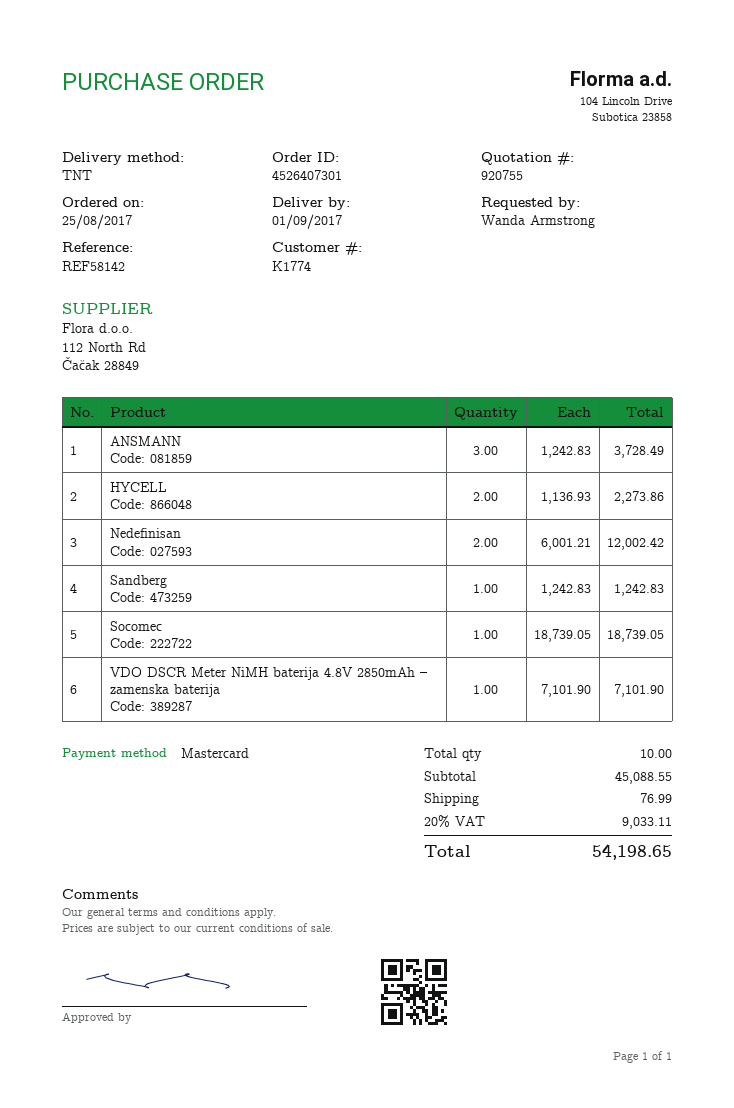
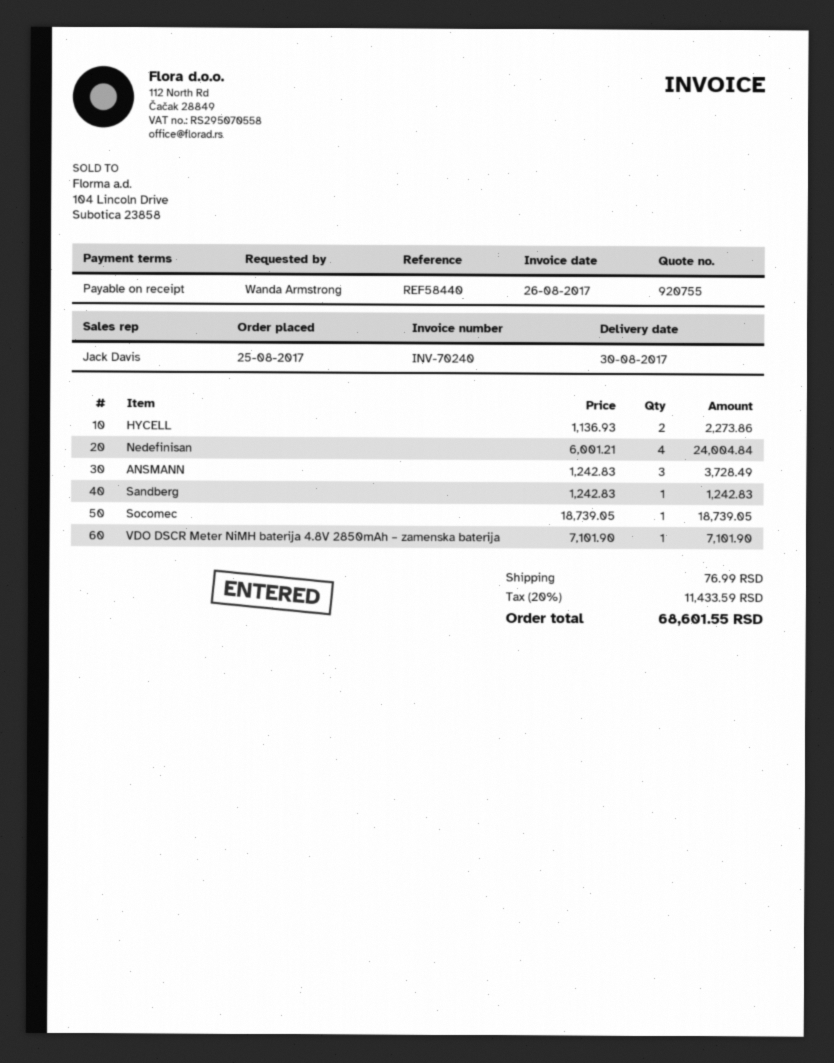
delivery date: 2017-09-01 -> 2017-08-30
reference: REF58142 -> REF58440
Nedefinisan: 2 x 6001.21 = 12002.42 -> 4 x 6001.21 = 24004.84
tax: 20% = 9033.11 -> 20% = 11433.59
total: 54198.65 -> 68601.55

